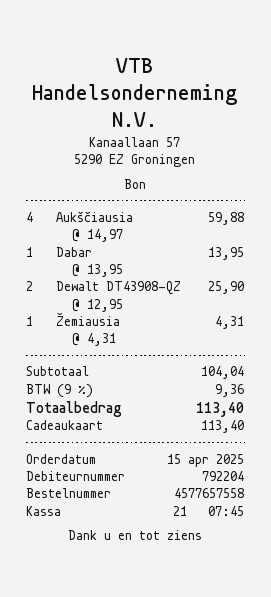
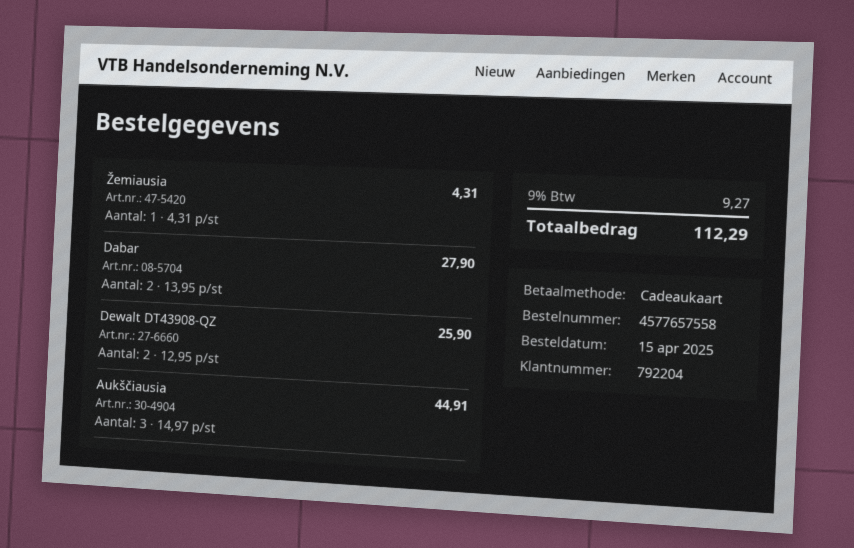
Aukščiausia: 4 x 14.97 = 59.88 -> 3 x 14.97 = 44.91
Dabar: 1 x 13.95 = 13.95 -> 2 x 13.95 = 27.90
tax: 9% = 9.36 -> 9% = 9.27
total: 113.40 -> 112.29

